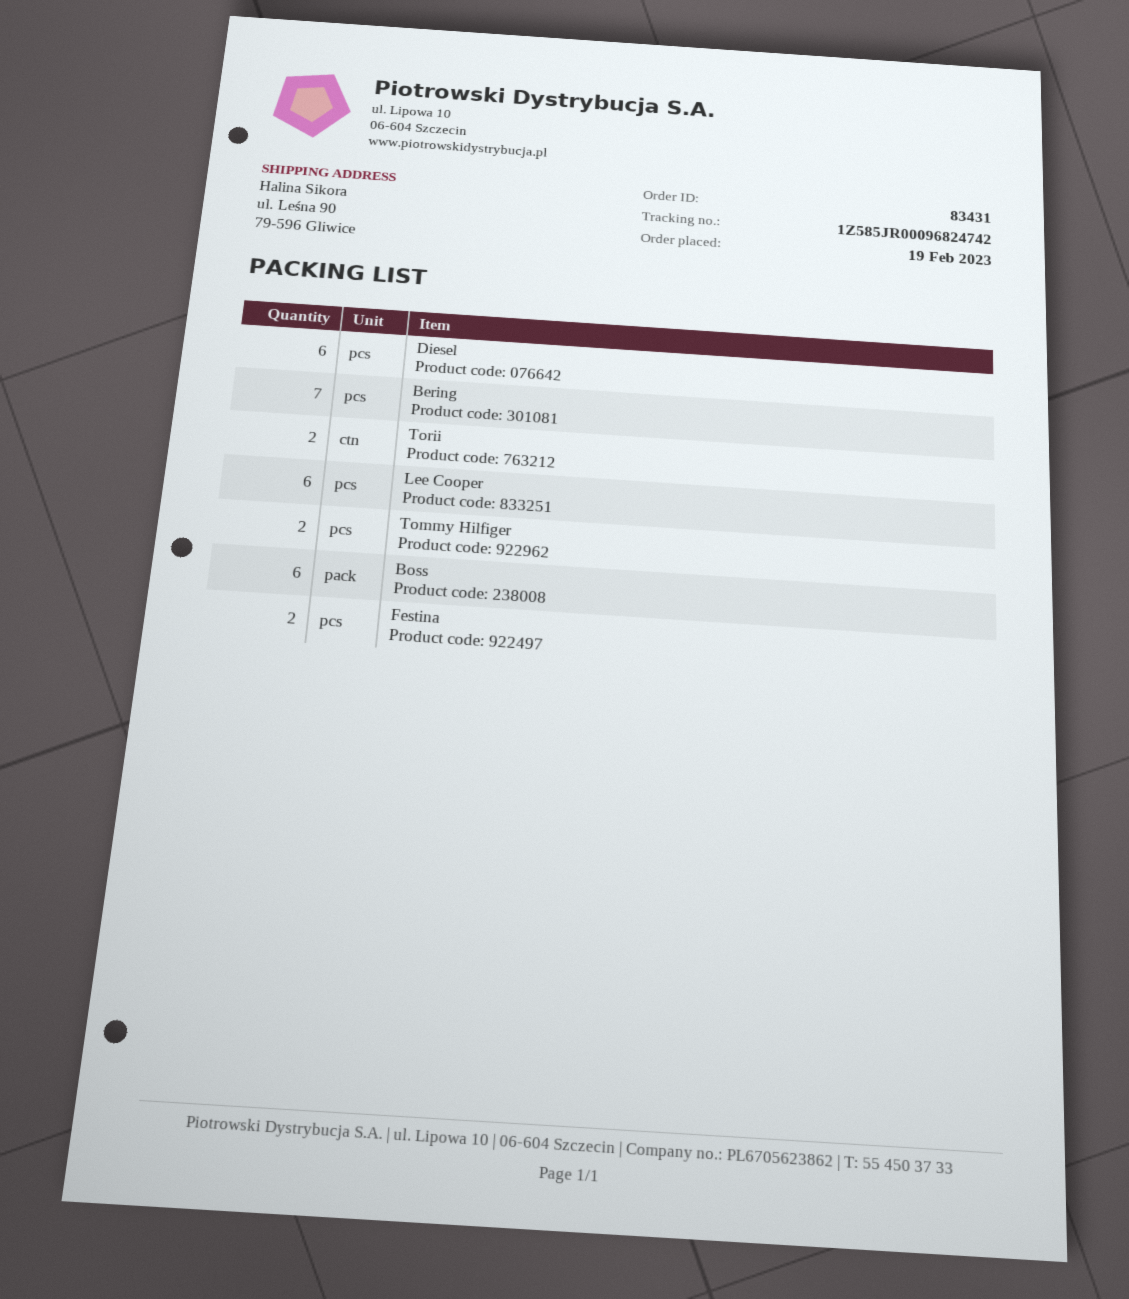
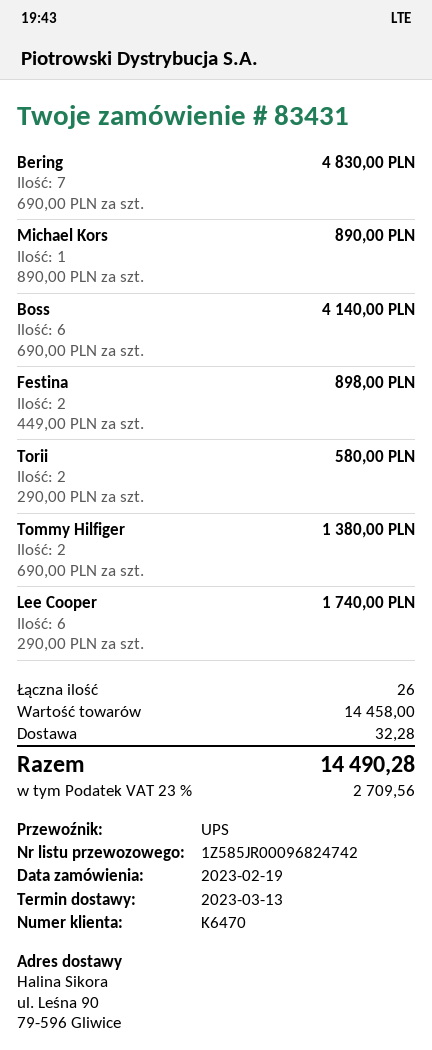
Diesel: 6 -> none
Michael Kors: none -> 1

